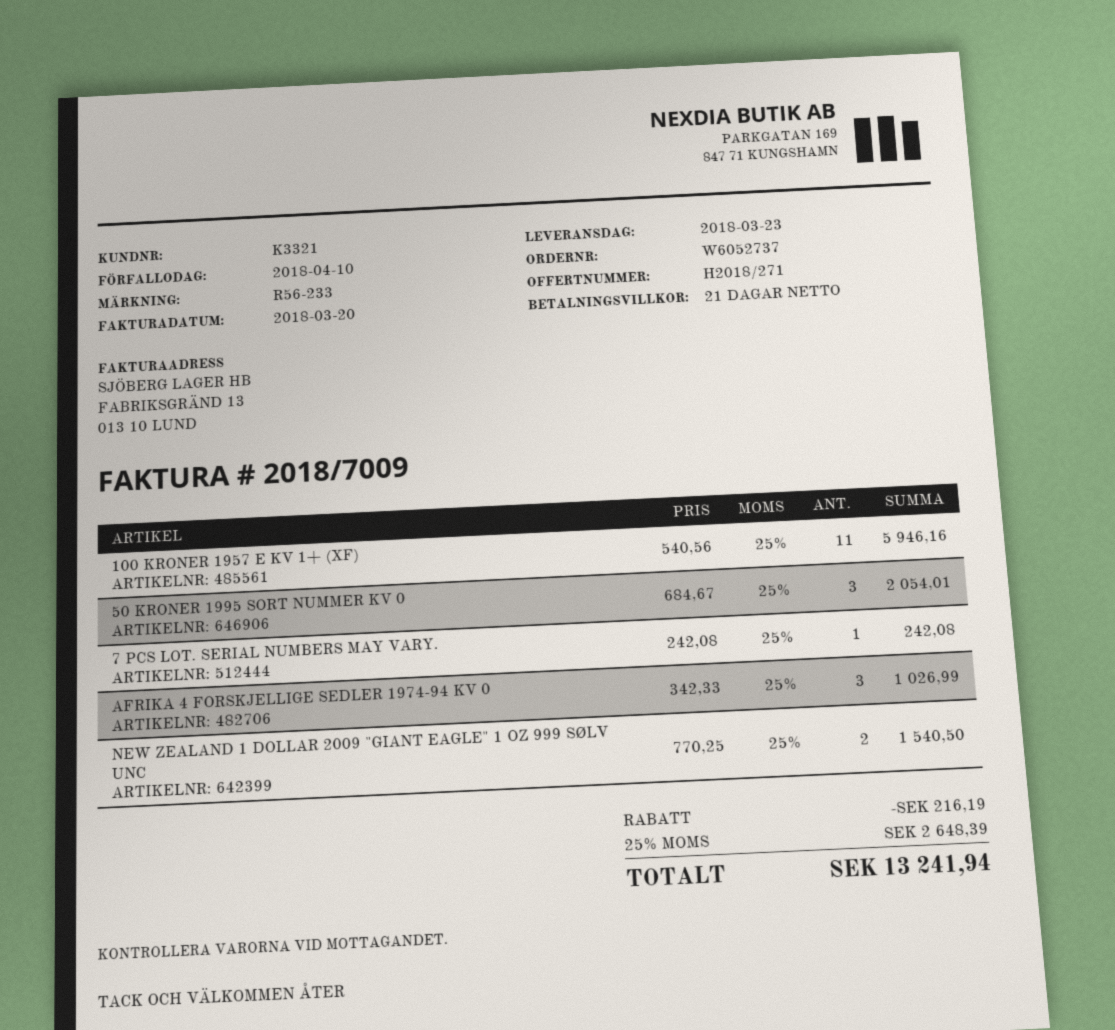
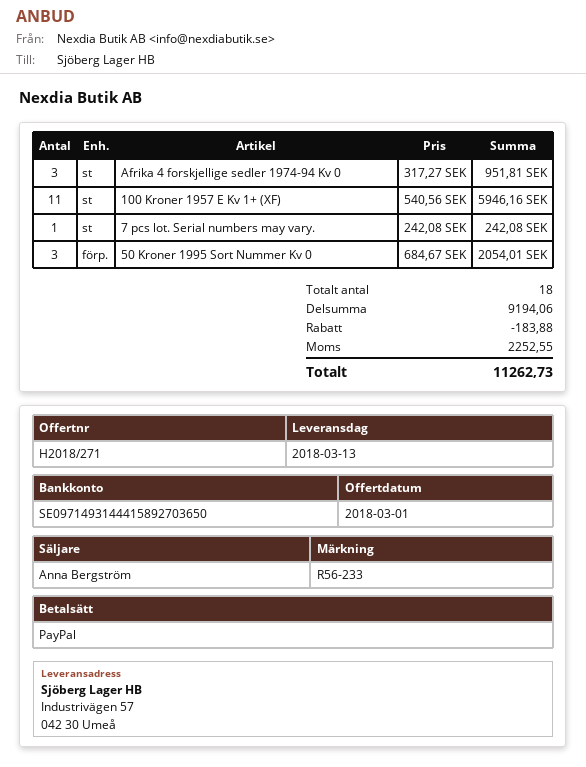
delivery date: 2018-03-23 -> 2018-03-13
AFRIKA 4 FORSKJELLIGE SEDLER 1974-94 KV 0: 3 x 342.33 = 1026.99 -> 3 x 317.27 = 951.81
NEW ZEALAND 1 DOLLAR 2009 "GIANT EAGLE" 1 OZ 999 SØLV UNC: 2 x 770.25 = 1540.50 -> none
discount: 216.19 -> 183.88
tax: 2648.39 -> 2252.55
total: 13241.94 -> 11262.73

